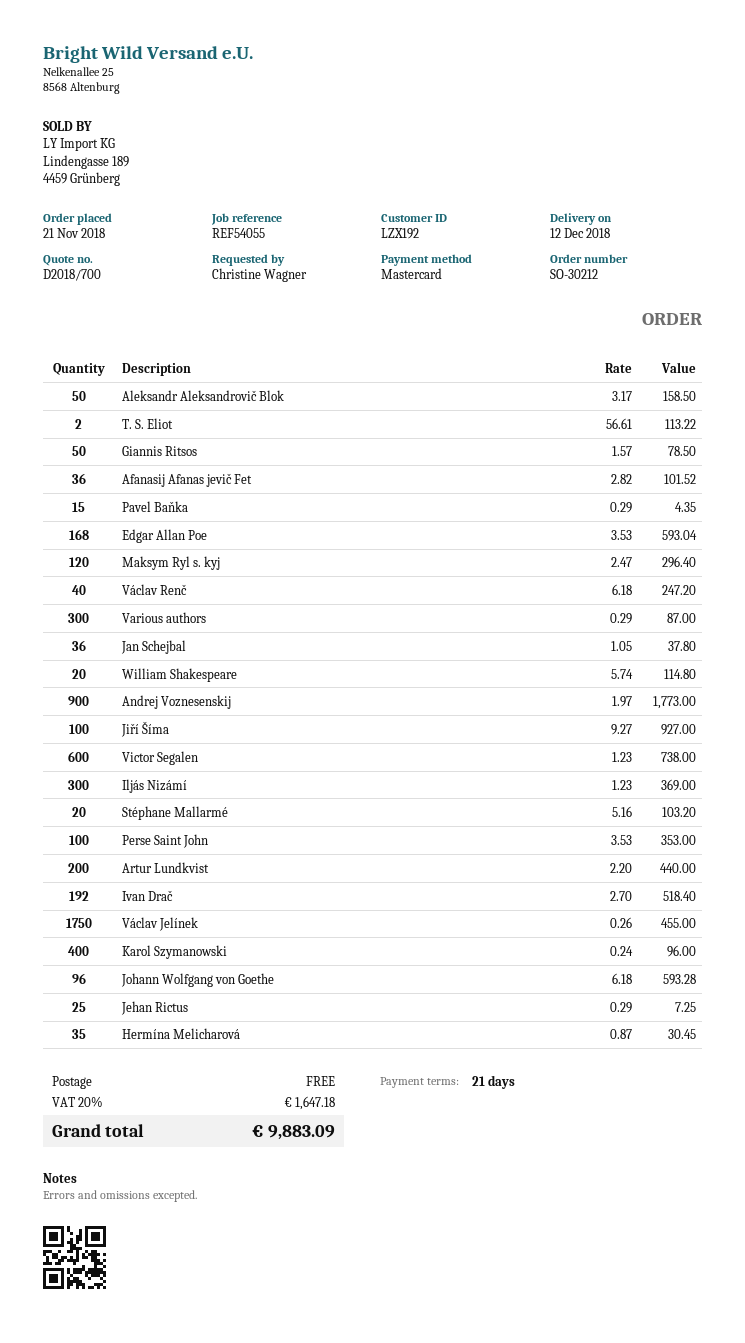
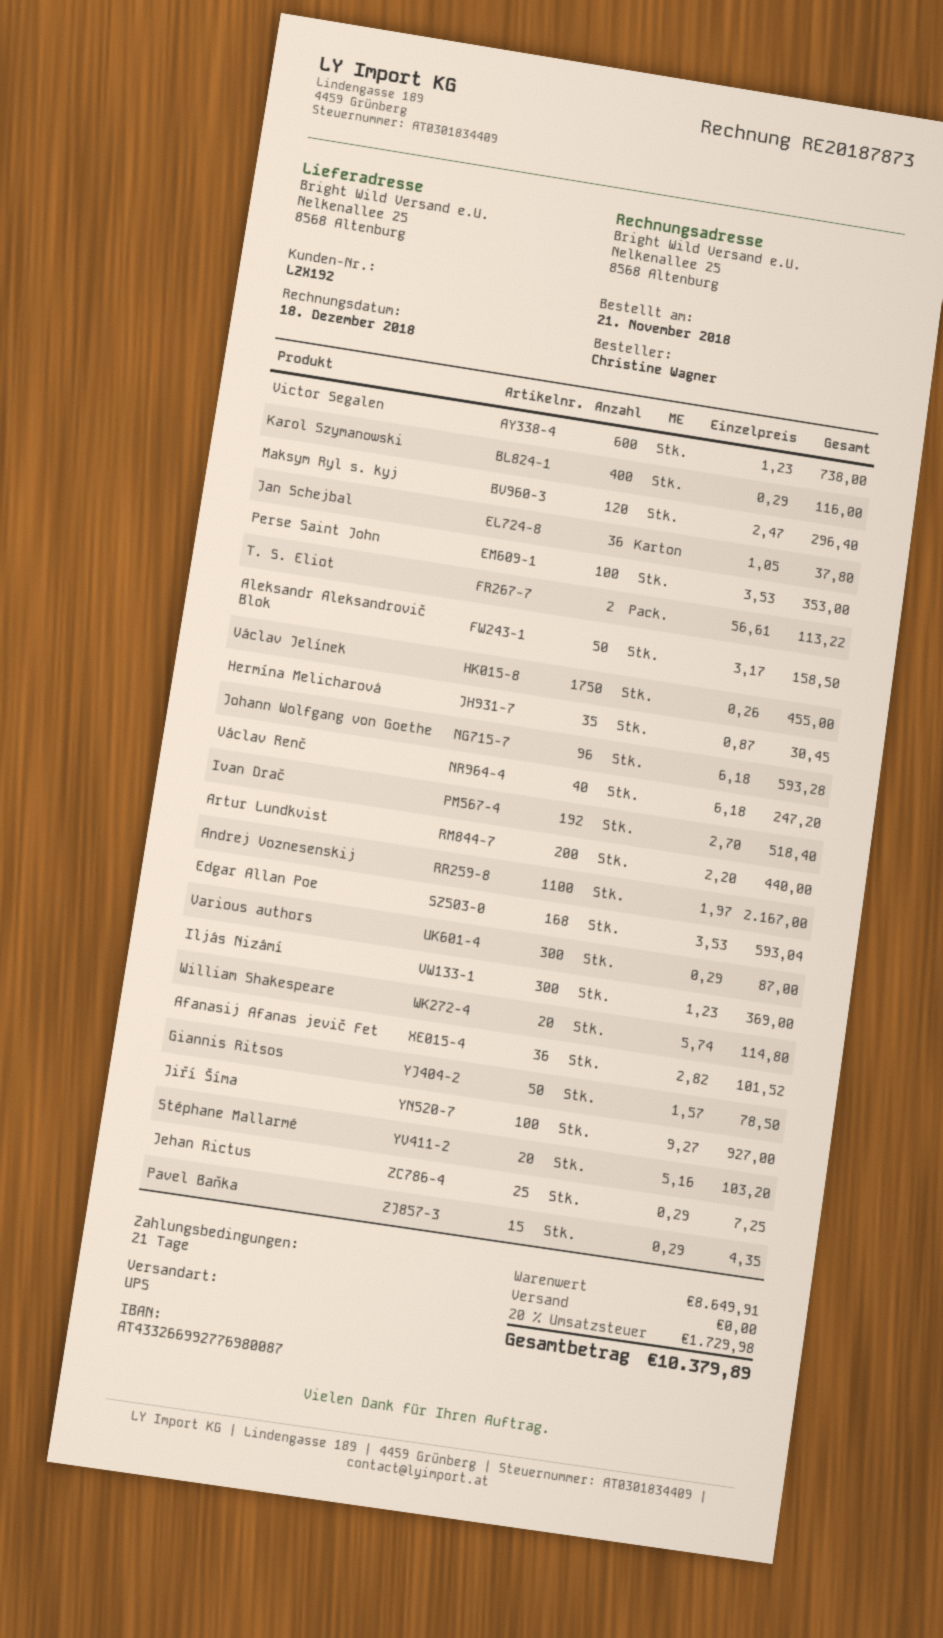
Andrej Voznesenskij: 900 x 1.97 = 1773.00 -> 1100 x 1.97 = 2167.00
Karol Szymanowski: 400 x 0.24 = 96.00 -> 400 x 0.29 = 116.00
tax: 20% = 1647.18 -> 20% = 1729.98
total: 9883.09 -> 10379.89

